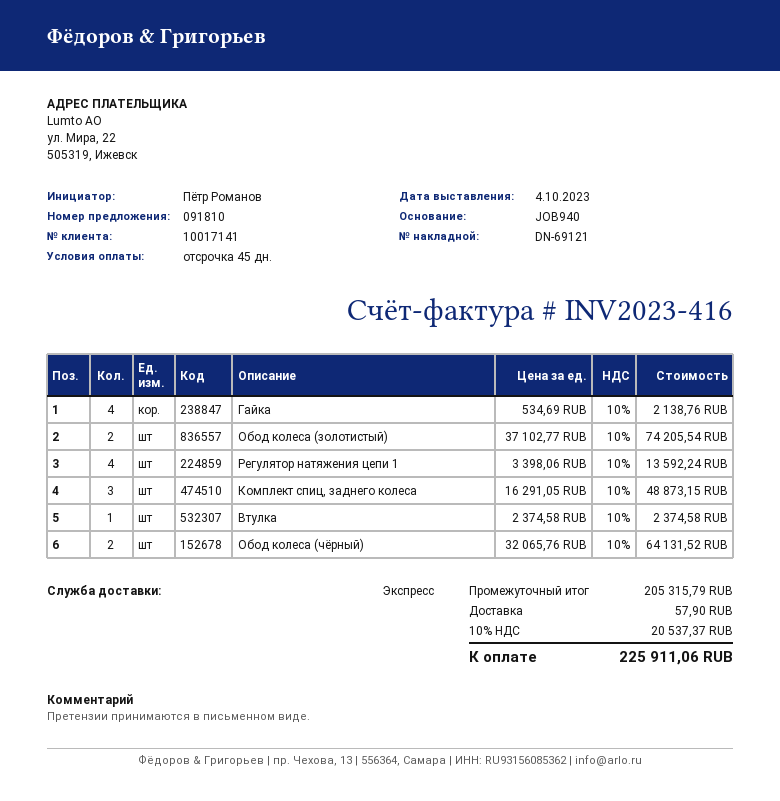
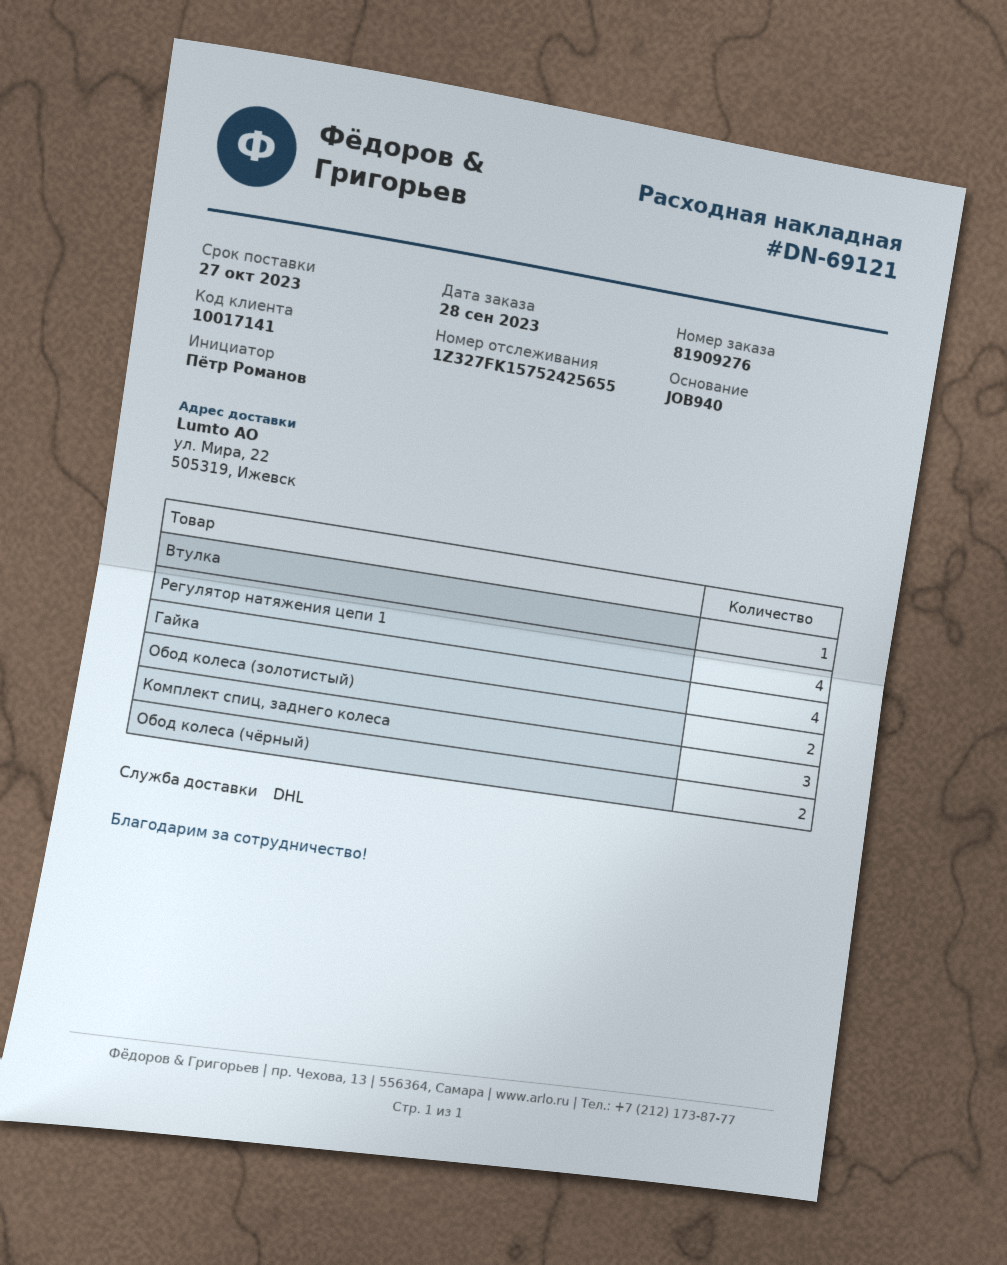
shipping method: express -> DHL

